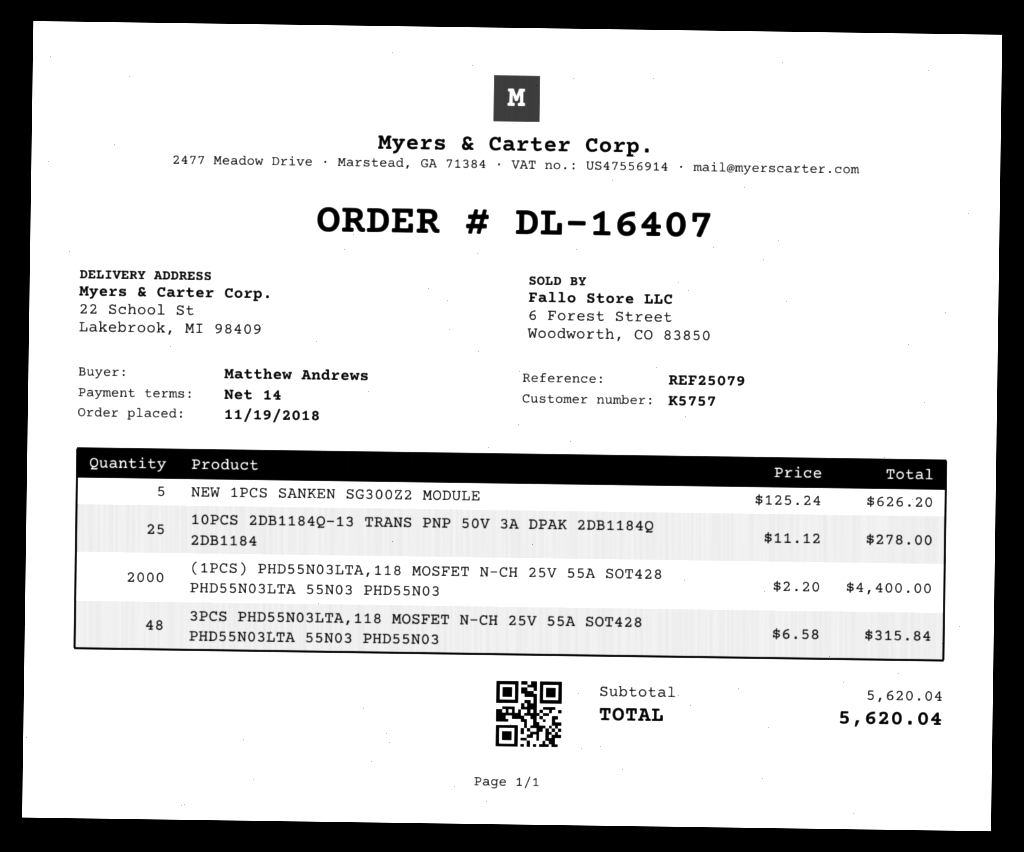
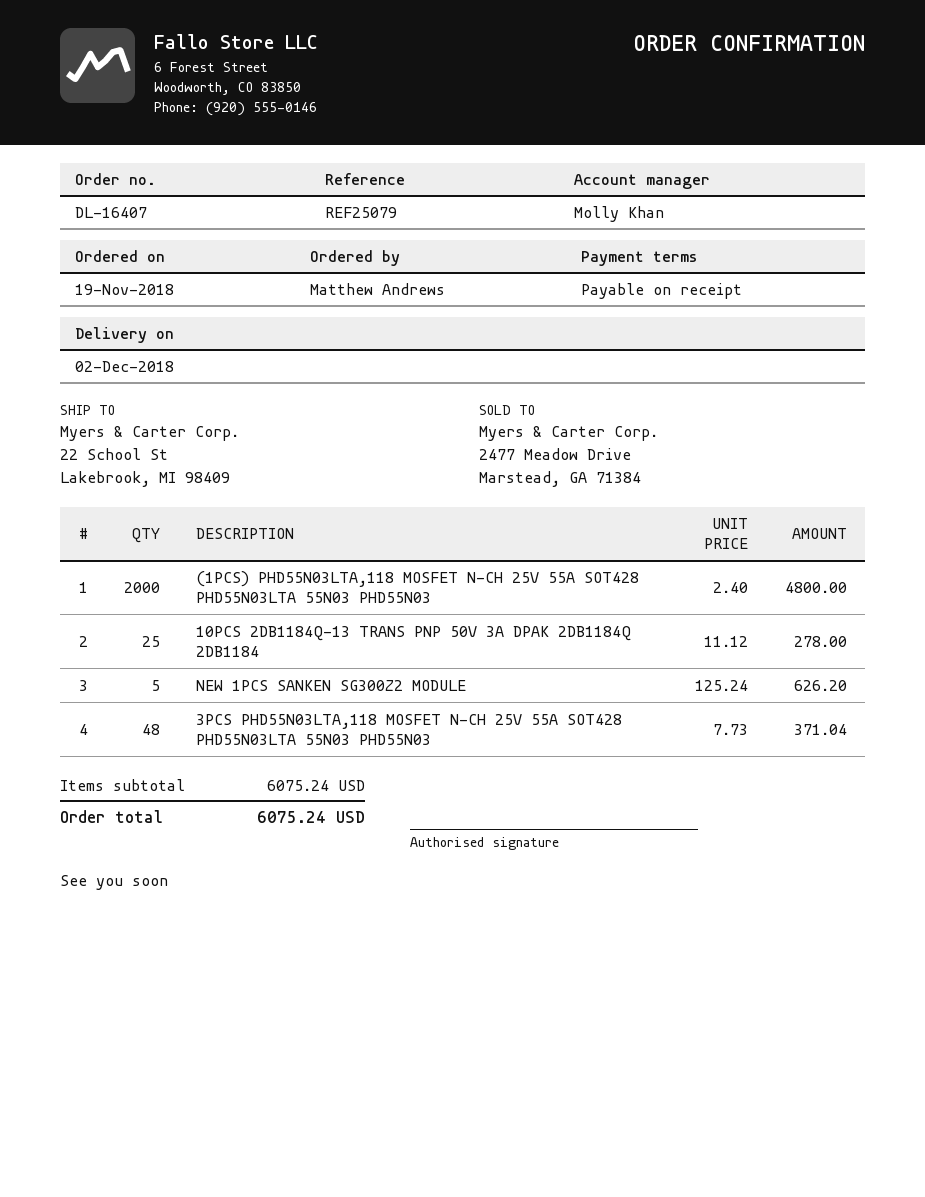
payment terms: 14 days -> on receipt
(1PCS) PHD55N03LTA,118 MOSFET N-CH 25V 55A SOT428 PHD55N03LTA 55N03 PHD55N03: 2000 x 2.20 = 4400.00 -> 2000 x 2.40 = 4800.00
3PCS PHD55N03LTA,118 MOSFET N-CH 25V 55A SOT428 PHD55N03LTA 55N03 PHD55N03: 48 x 6.58 = 315.84 -> 48 x 7.73 = 371.04
subtotal: 5620.04 -> 6075.24
total: 5620.04 -> 6075.24

